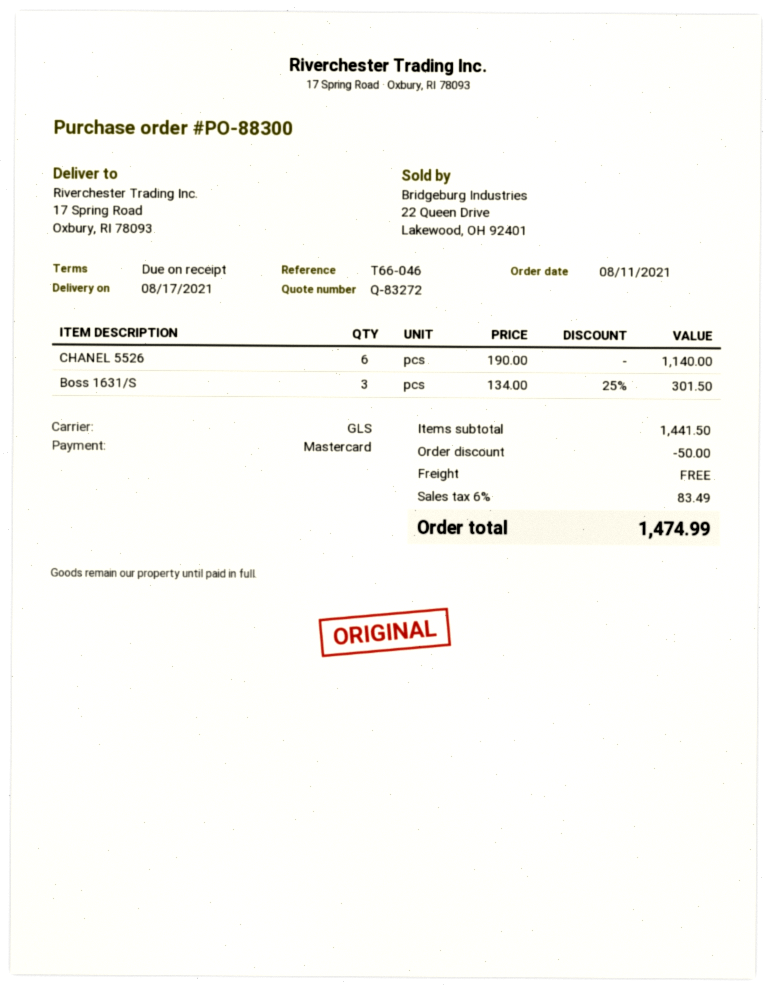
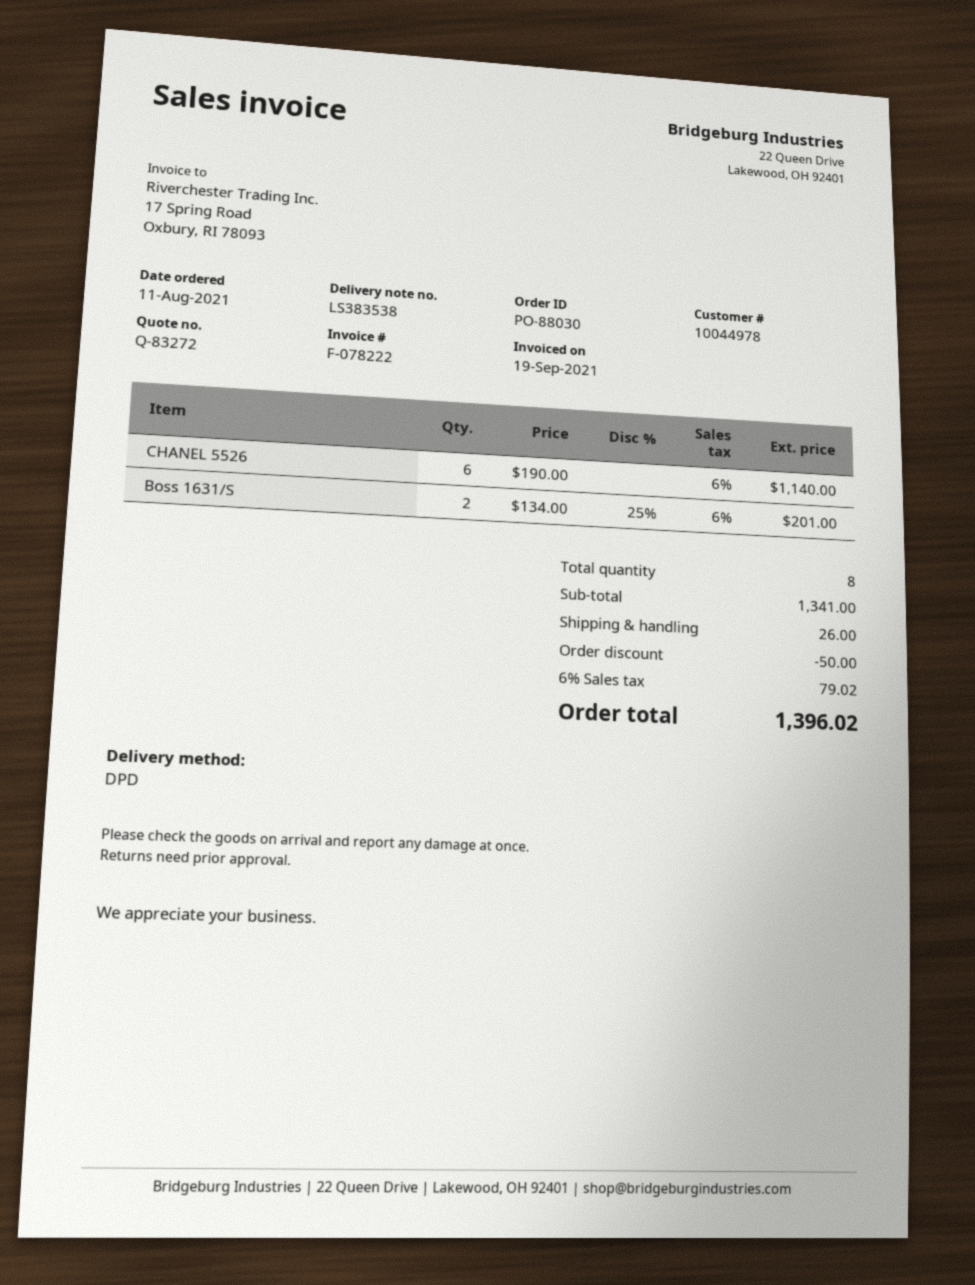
order number: PO-88300 -> PO-88030
shipping method: GLS -> DPD
Boss 1631/S: 3 x 134.00 - 25% = 301.50 -> 2 x 134.00 - 25% = 201.00
subtotal: 1441.50 -> 1341.00
shipping: 0.00 -> 26.00
tax: 6% = 83.49 -> 6% = 79.02
total: 1474.99 -> 1396.02

